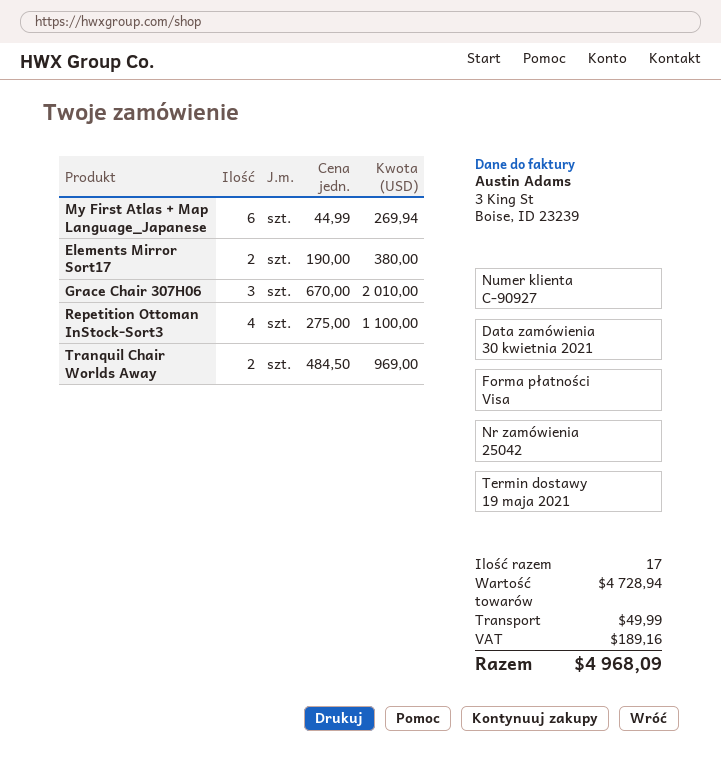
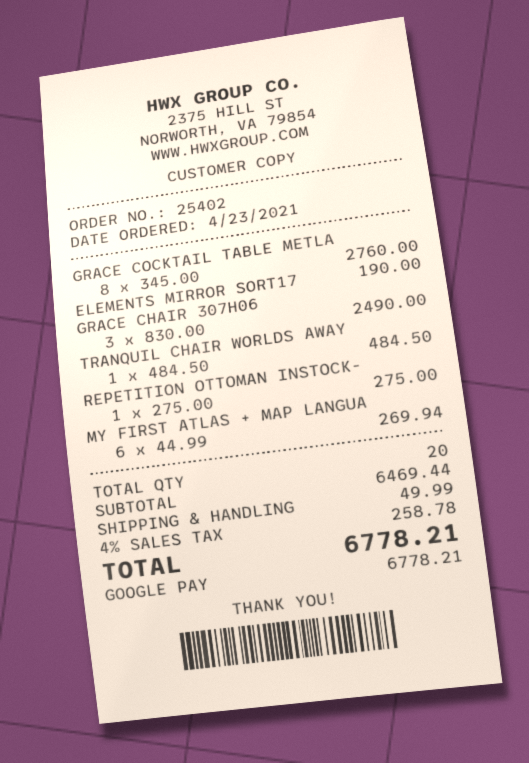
order number: 25042 -> 25402
order date: 2021-04-30 -> 2021-04-23
payment method: Visa -> Google Pay
Elements Mirror Sort17: 2 x 190.00 = 380.00 -> 1 x 190.00 = 190.00
Grace Chair 307H06: 3 x 670.00 = 2010.00 -> 3 x 830.00 = 2490.00
Repetition Ottoman InStock-Sort3: 4 x 275.00 = 1100.00 -> 1 x 275.00 = 275.00
Tranquil Chair Worlds Away: 2 x 484.50 = 969.00 -> 1 x 484.50 = 484.50
GRACE COCKTAIL TABLE METLA: none -> 8 x 345.00 = 2760.00
total quantity: 17 -> 20
subtotal: 4728.94 -> 6469.44
tax: 189.16 -> 258.78
total: 4968.09 -> 6778.21

